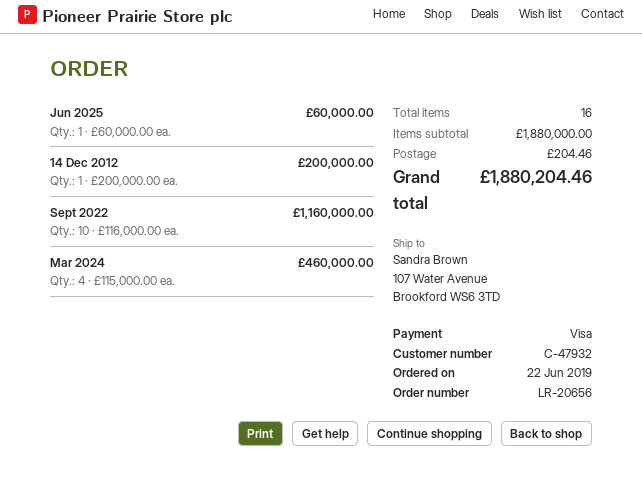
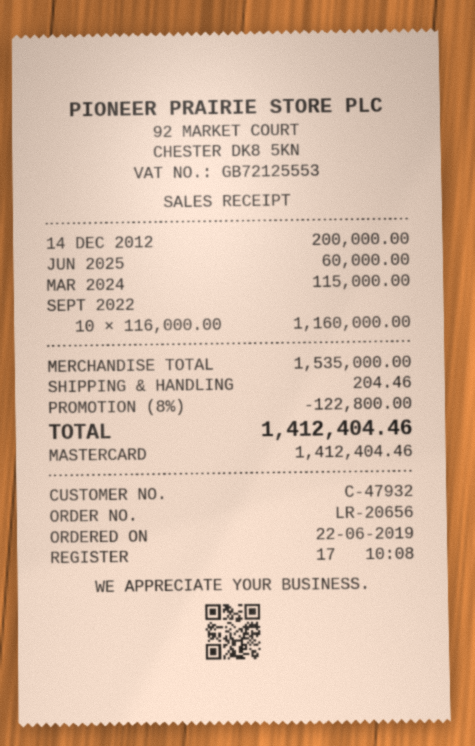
payment method: Visa -> Mastercard
Mar 2024: 4 x 115000.00 = 460000.00 -> 1 x 115000.00 = 115000.00
subtotal: 1880000.00 -> 1535000.00
discount: none -> 8% = 122800.00
total: 1880204.46 -> 1412404.46

